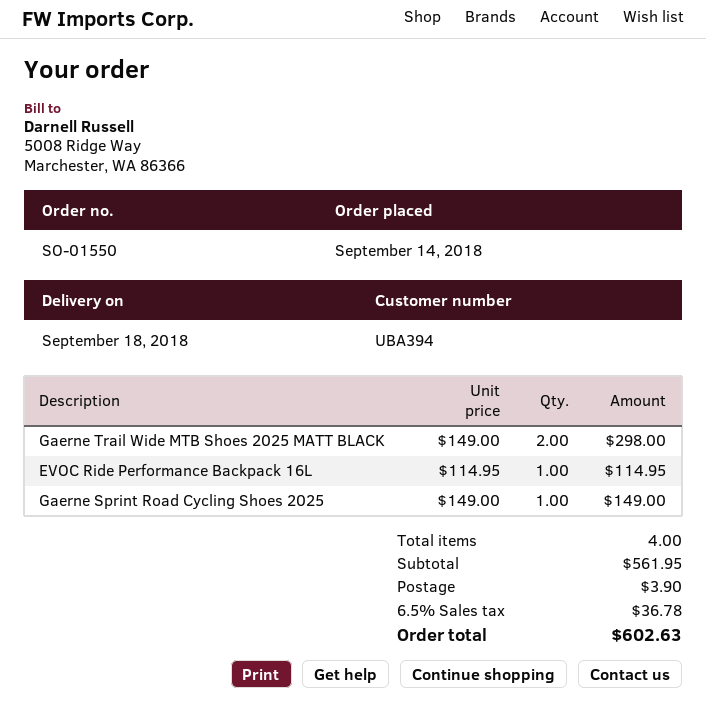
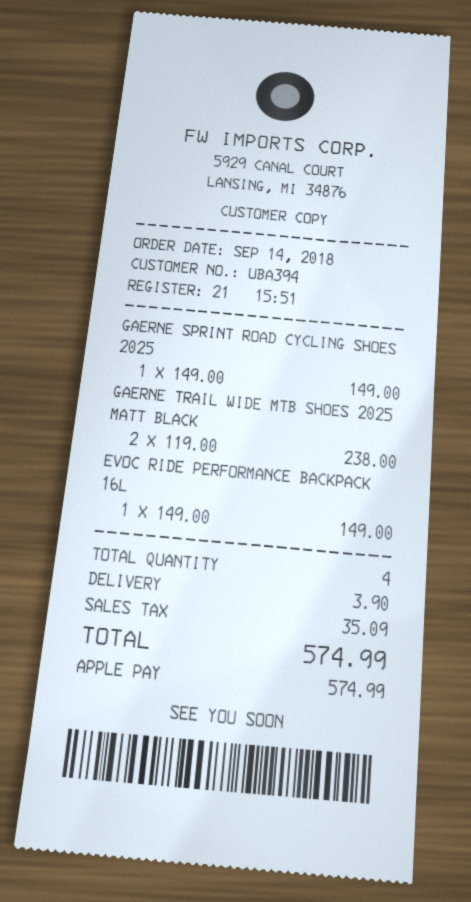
Gaerne Trail Wide MTB Shoes 2025 MATT BLACK: 2 x 149.00 = 298.00 -> 2 x 119.00 = 238.00
EVOC Ride Performance Backpack 16L: 1 x 114.95 = 114.95 -> 1 x 149.00 = 149.00
tax: 36.78 -> 35.09
total: 602.63 -> 574.99

